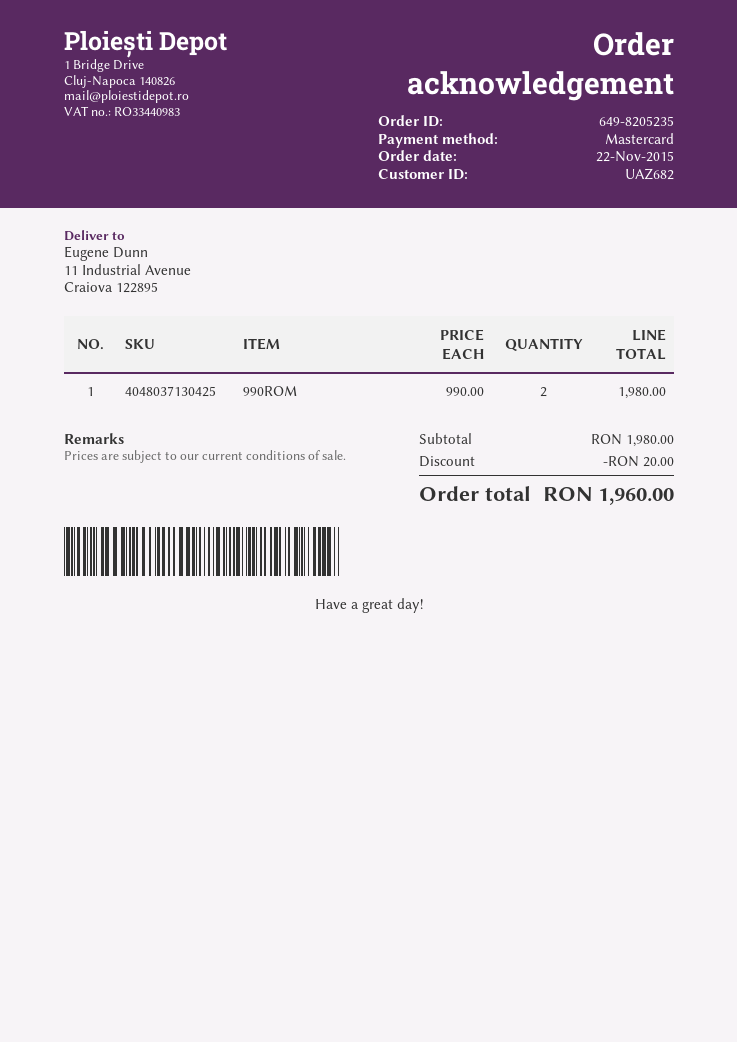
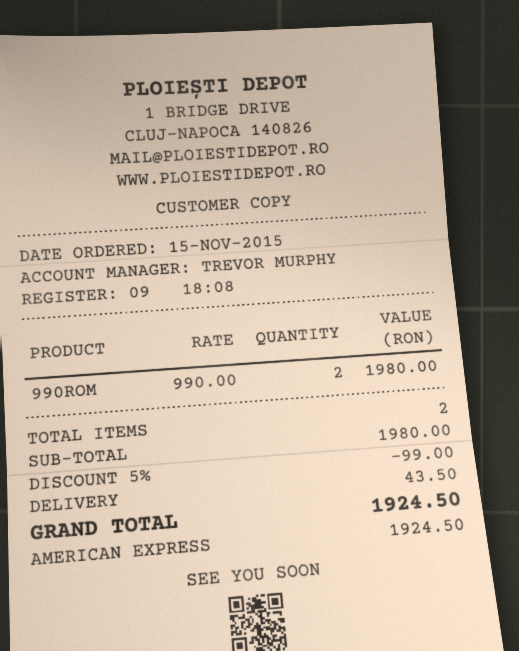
order date: 2015-11-22 -> 2015-11-15
payment method: Mastercard -> American Express
discount: 20.00 -> 99.00
shipping: none -> 43.50
total: 1960.00 -> 1924.50

